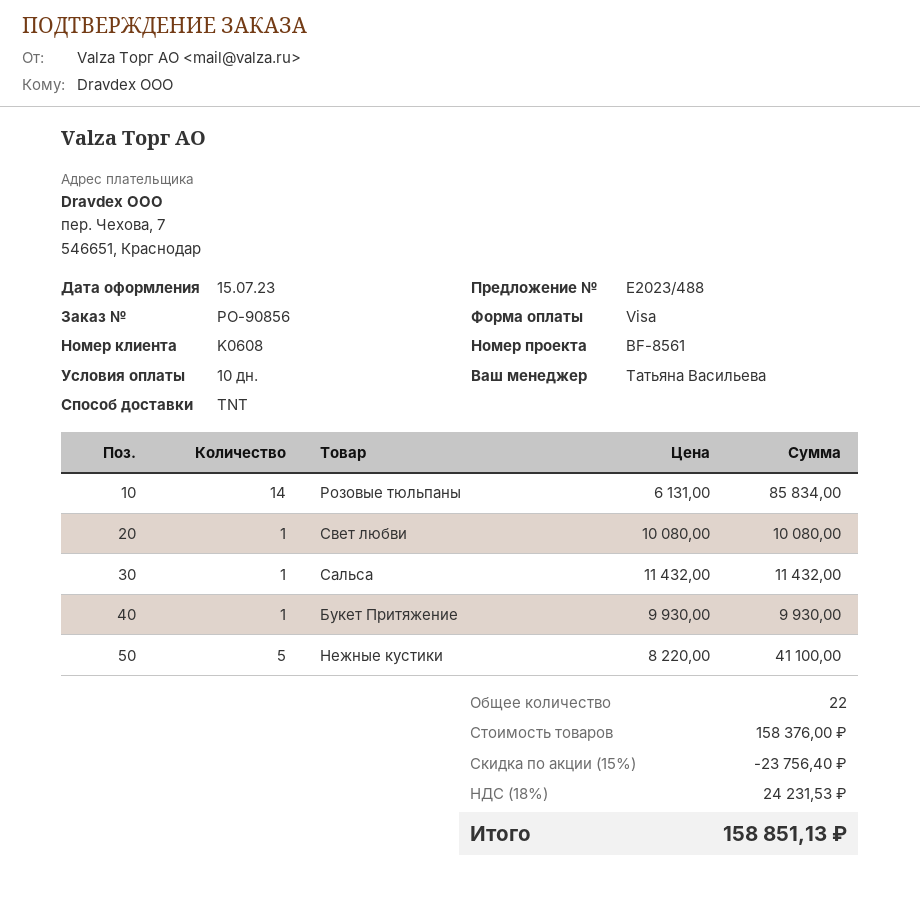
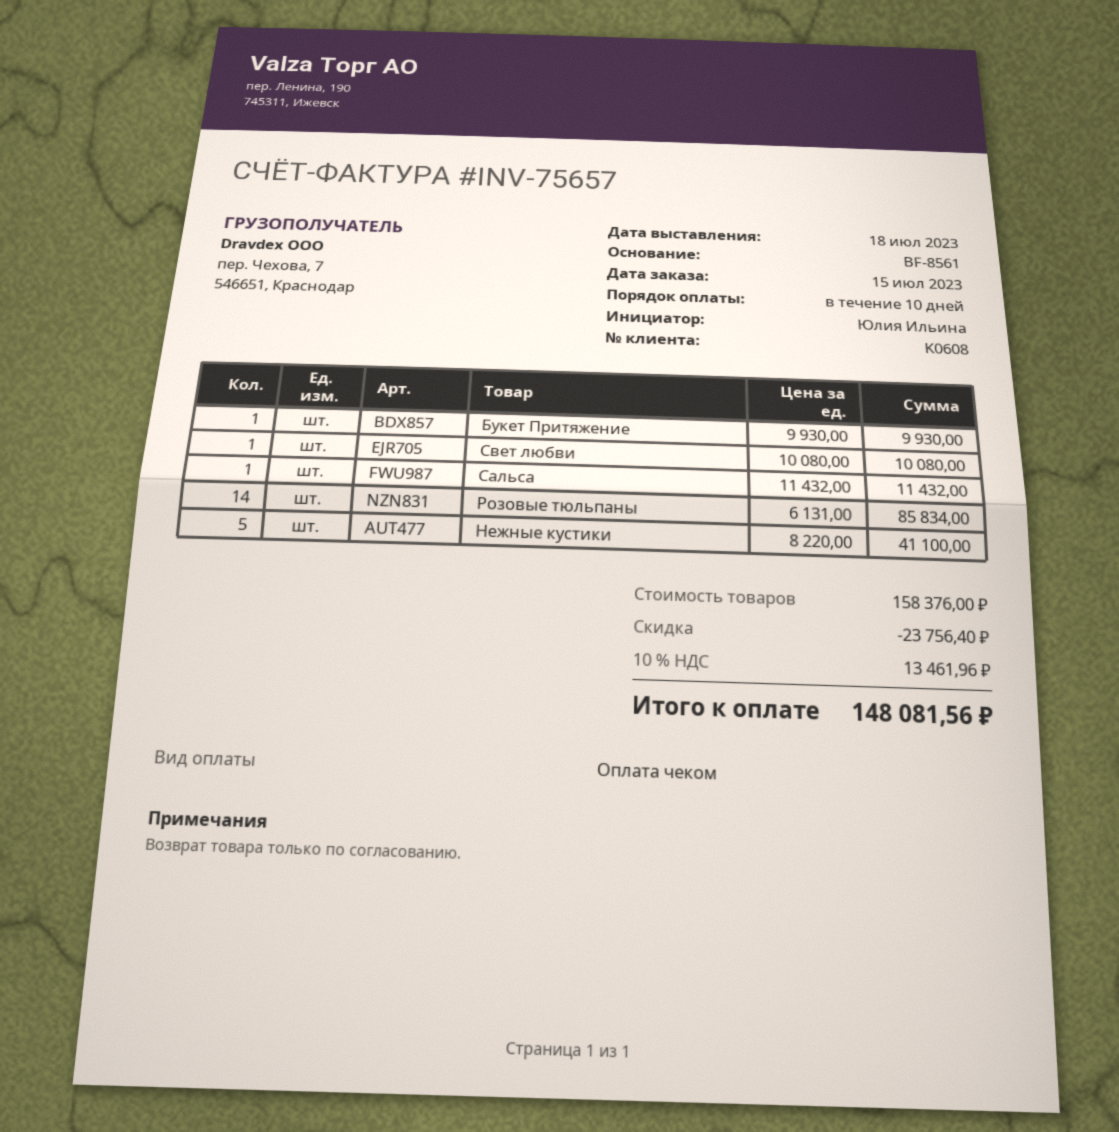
payment method: Visa -> cheque
tax: 18% = 24231.53 -> 10% = 13461.96
total: 158851.13 -> 148081.56

